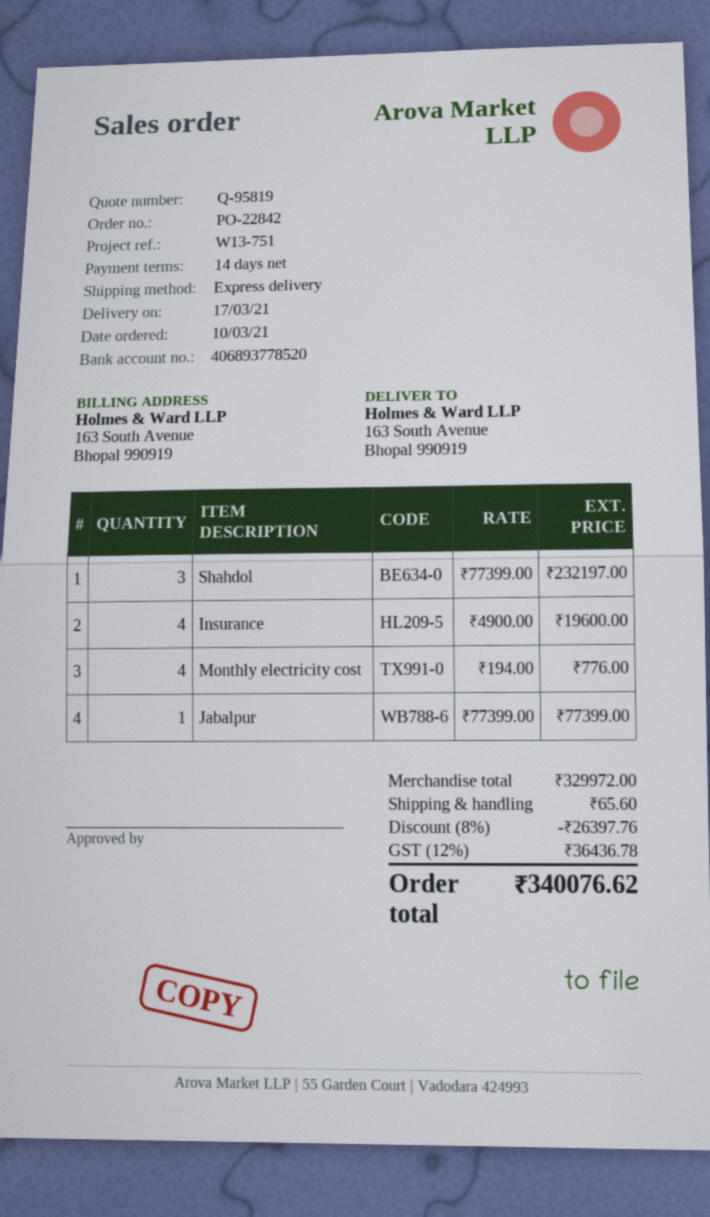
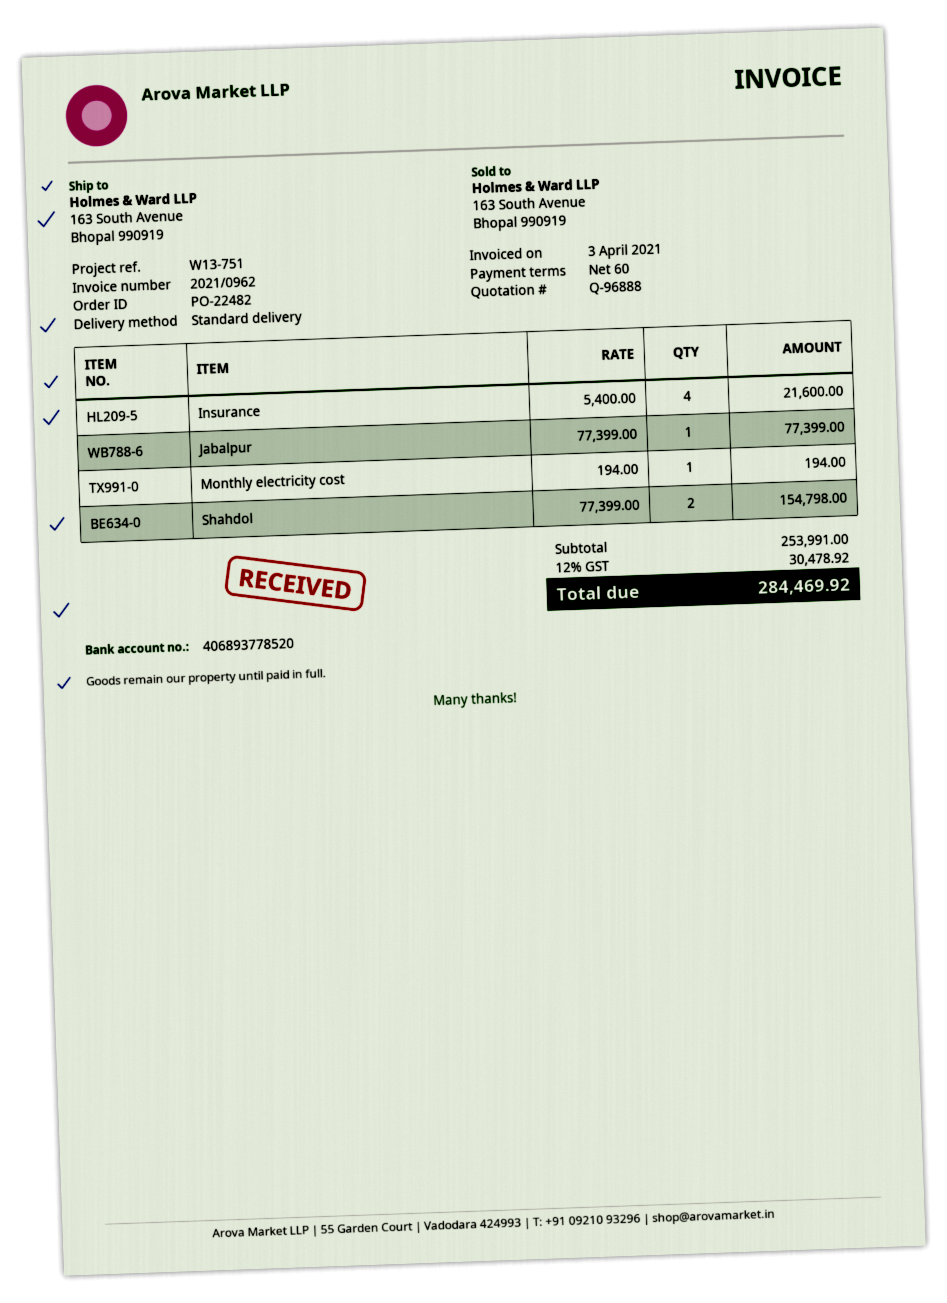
quote number: Q-95819 -> Q-96888
order number: PO-22842 -> PO-22482
payment terms: 14 days -> 60 days
shipping method: express -> standard
Shahdol: 3 x 77399.00 = 232197.00 -> 2 x 77399.00 = 154798.00
Insurance: 4 x 4900.00 = 19600.00 -> 4 x 5400.00 = 21600.00
Monthly electricity cost: 4 x 194.00 = 776.00 -> 1 x 194.00 = 194.00
subtotal: 329972.00 -> 253991.00
discount: 8% = 26397.76 -> none
shipping: 65.60 -> none
tax: 12% = 36436.78 -> 12% = 30478.92
total: 340076.62 -> 284469.92

